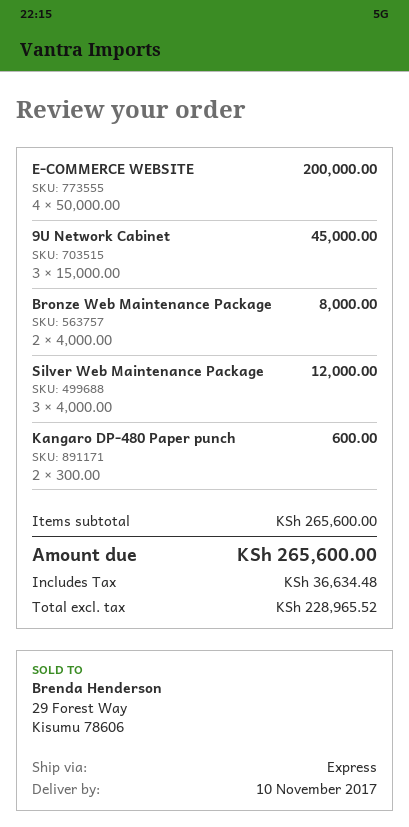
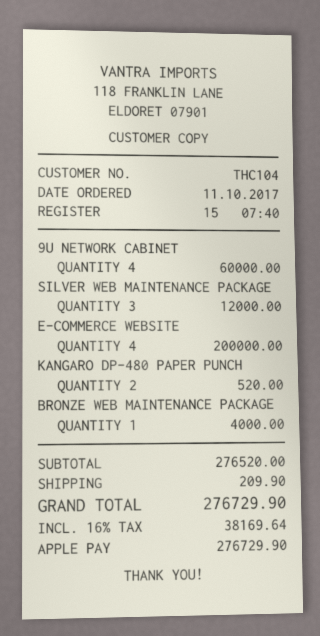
9U Network Cabinet: 3 for 45000.00 -> 4 for 60000.00
Bronze Web Maintenance Package: 2 for 8000.00 -> 1 for 4000.00
Kangaro DP-480 Paper punch: 2 for 600.00 -> 2 for 520.00
subtotal: 265600.00 -> 276520.00
shipping: none -> 209.90
tax: 36634.48 -> 38169.64
total: 265600.00 -> 276729.90

